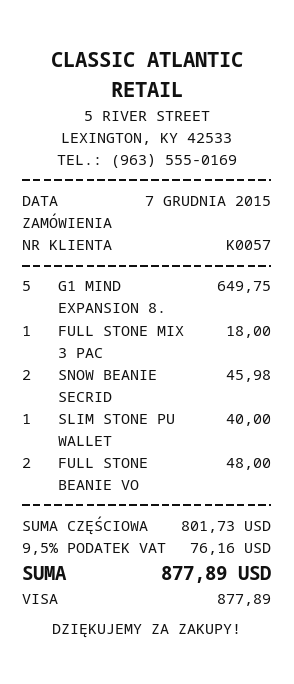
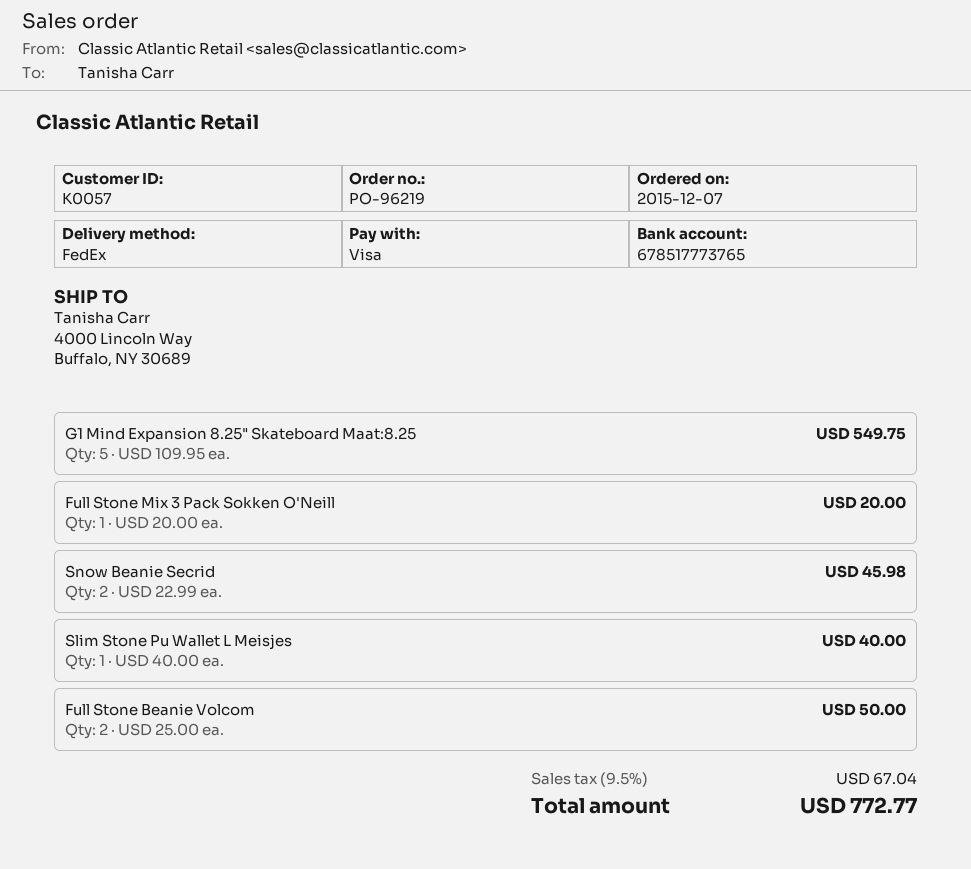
G1 MIND EXPANSION 8.: 5 for 649.75 -> 5 for 549.75
FULL STONE MIX 3 PAC: 1 for 18.00 -> 1 for 20.00
FULL STONE BEANIE VO: 2 for 48.00 -> 2 for 50.00
tax: 9.5% = 76.16 -> 9.5% = 67.04
total: 877.89 -> 772.77

